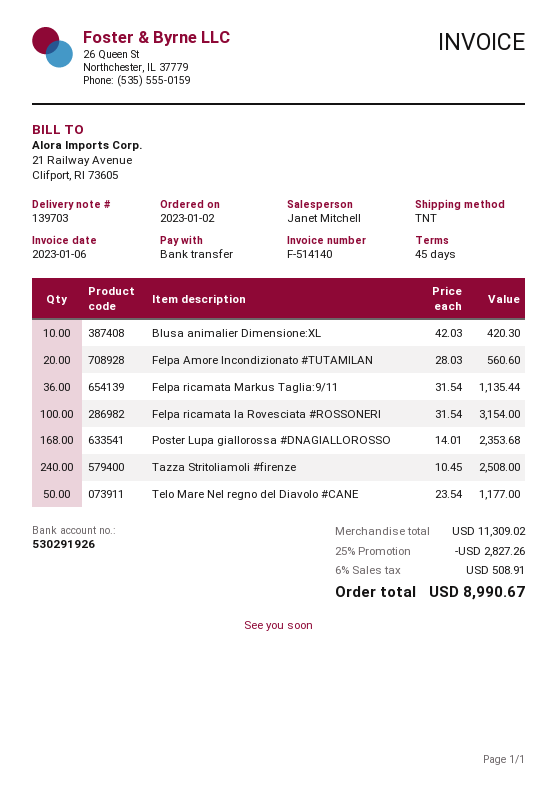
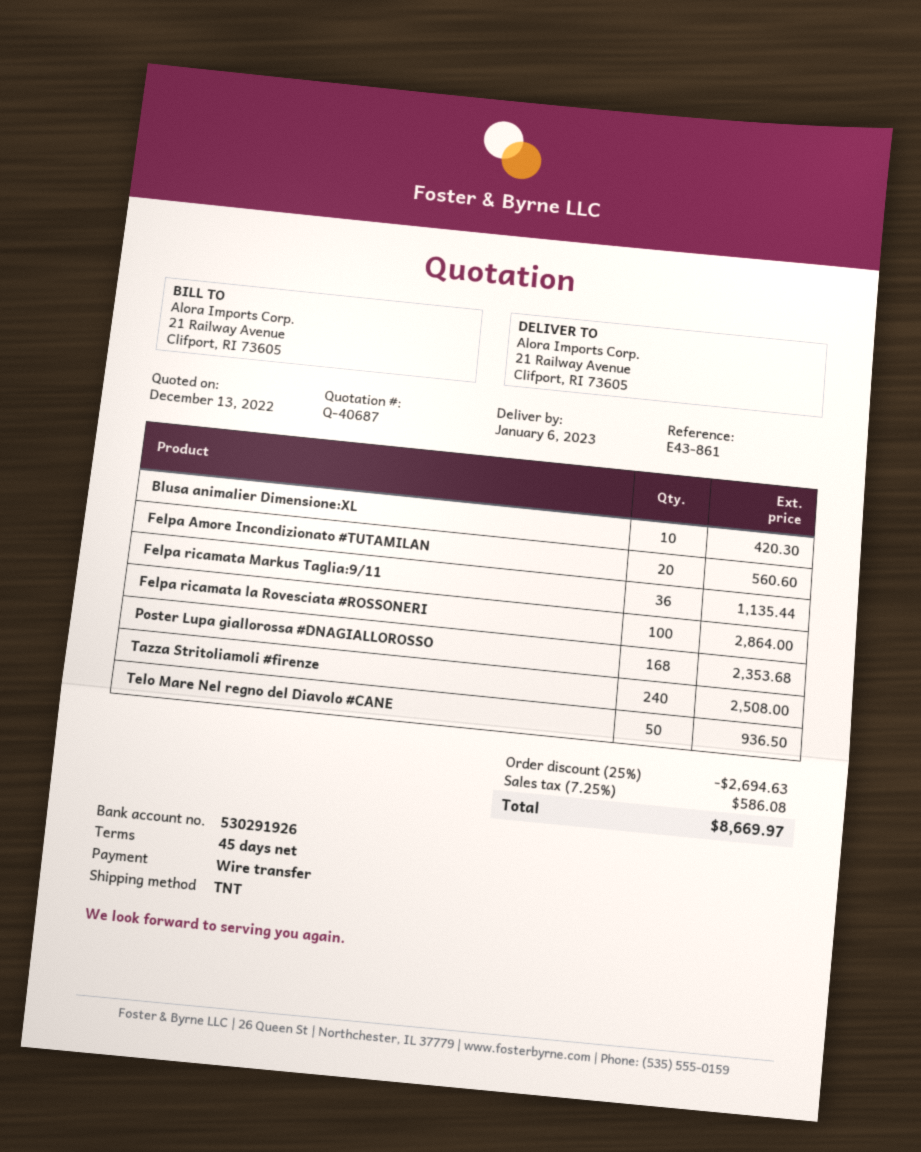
Felpa ricamata la Rovesciata #ROSSONERI: 100 for 3154.00 -> 100 for 2864.00
Telo Mare Nel regno del Diavolo #CANE: 50 for 1177.00 -> 50 for 936.50
discount: 25% = 2827.26 -> 25% = 2694.63
tax: 6% = 508.91 -> 7.25% = 586.08
total: 8990.67 -> 8669.97

